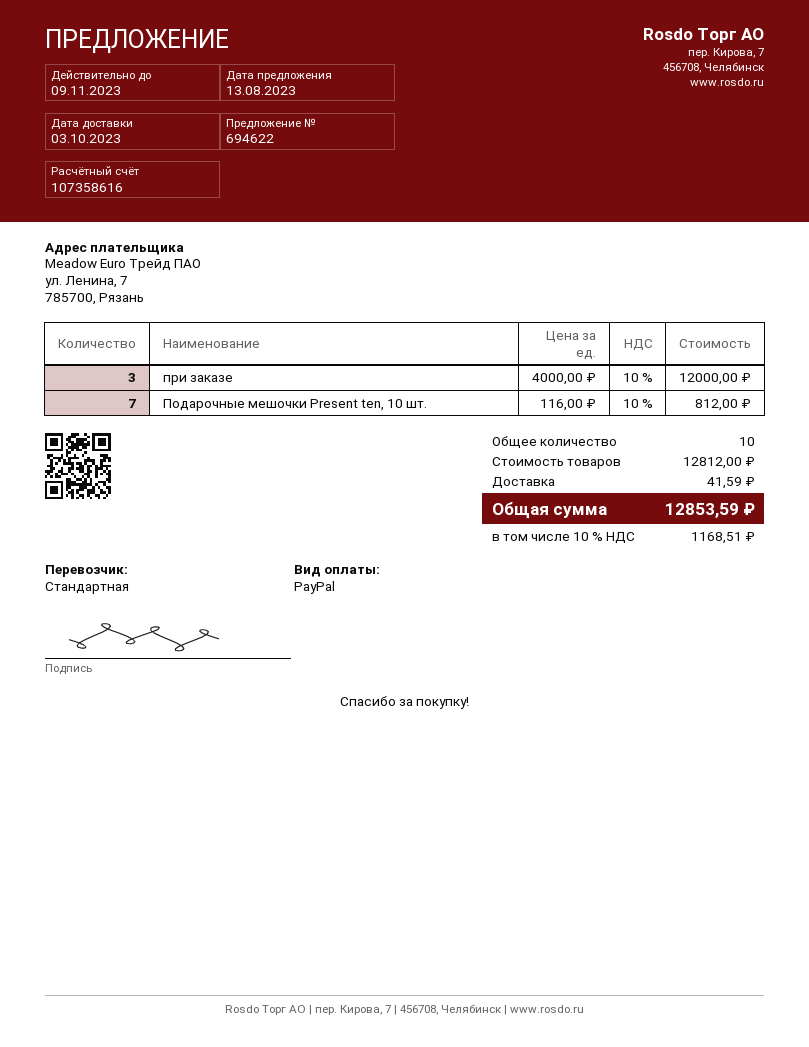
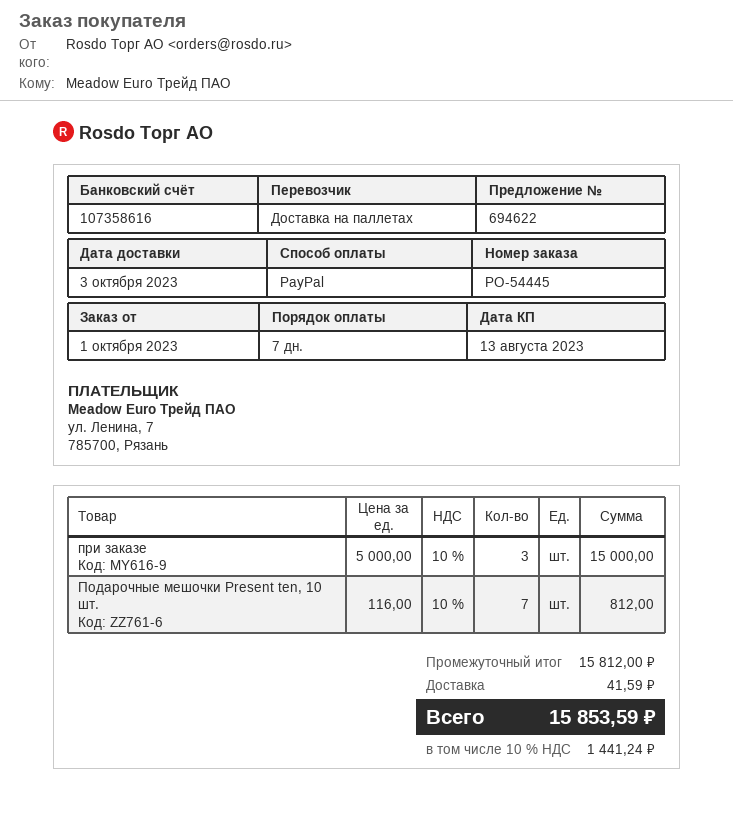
shipping method: standard -> pallet freight
при заказе: 3 x 4000.00 = 12000.00 -> 3 x 5000.00 = 15000.00
subtotal: 12812.00 -> 15812.00
tax: 10% = 1168.51 -> 10% = 1441.24
total: 12853.59 -> 15853.59

